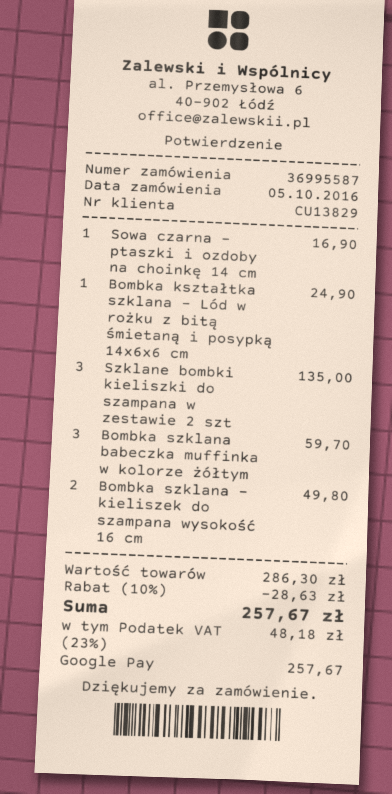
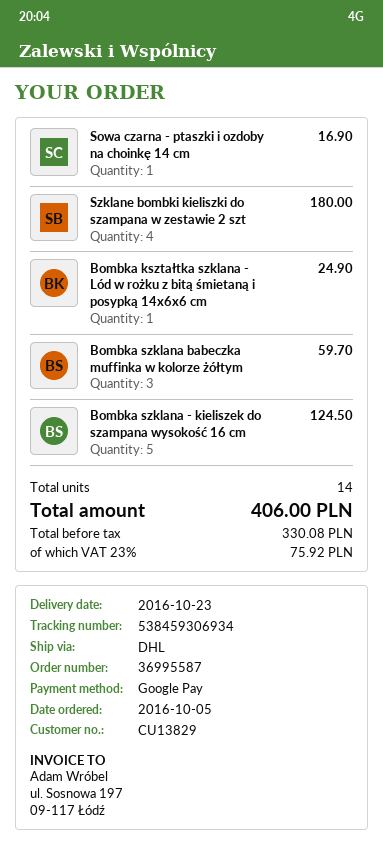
Szklane bombki kieliszki do szampana w zestawie 2 szt: 3 for 135.00 -> 4 for 180.00
Bombka szklana - kieliszek do szampana wysokość 16 cm: 2 for 49.80 -> 5 for 124.50
discount: 10% = 28.63 -> none
tax: 23% = 48.18 -> 23% = 75.92
total: 257.67 -> 406.00

